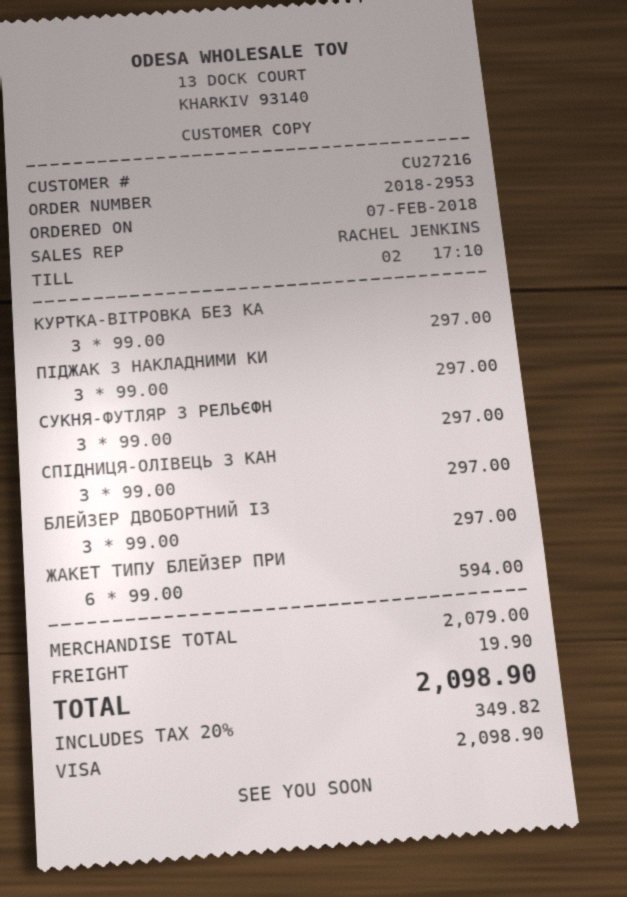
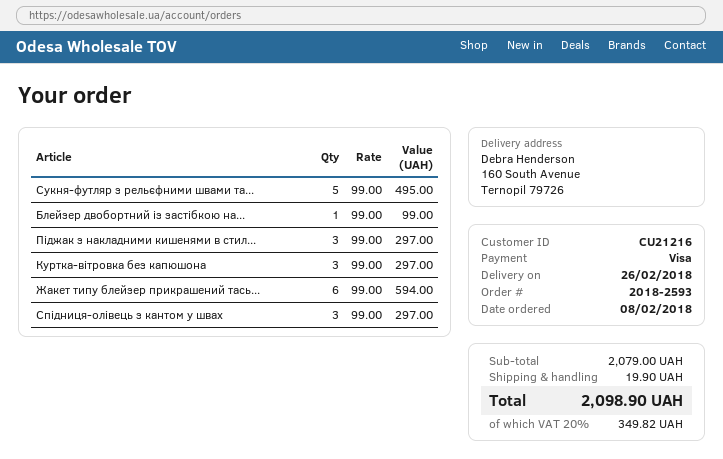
order number: 2018-2953 -> 2018-2593
order date: 2018-02-07 -> 2018-02-08
customer number: CU27216 -> CU21216
СУКНЯ-ФУТЛЯР З РЕЛЬЄФН: 3 x 99.00 = 297.00 -> 5 x 99.00 = 495.00
БЛЕЙЗЕР ДВОБОРТНИЙ ІЗ: 3 x 99.00 = 297.00 -> 1 x 99.00 = 99.00

